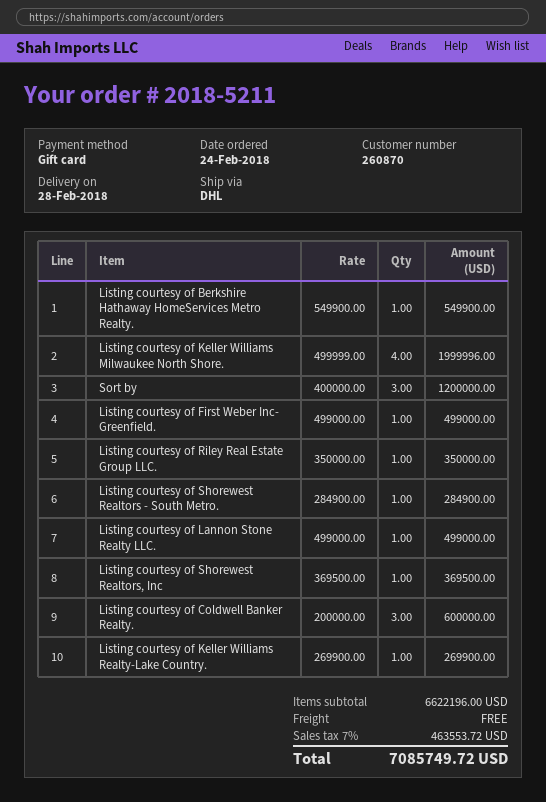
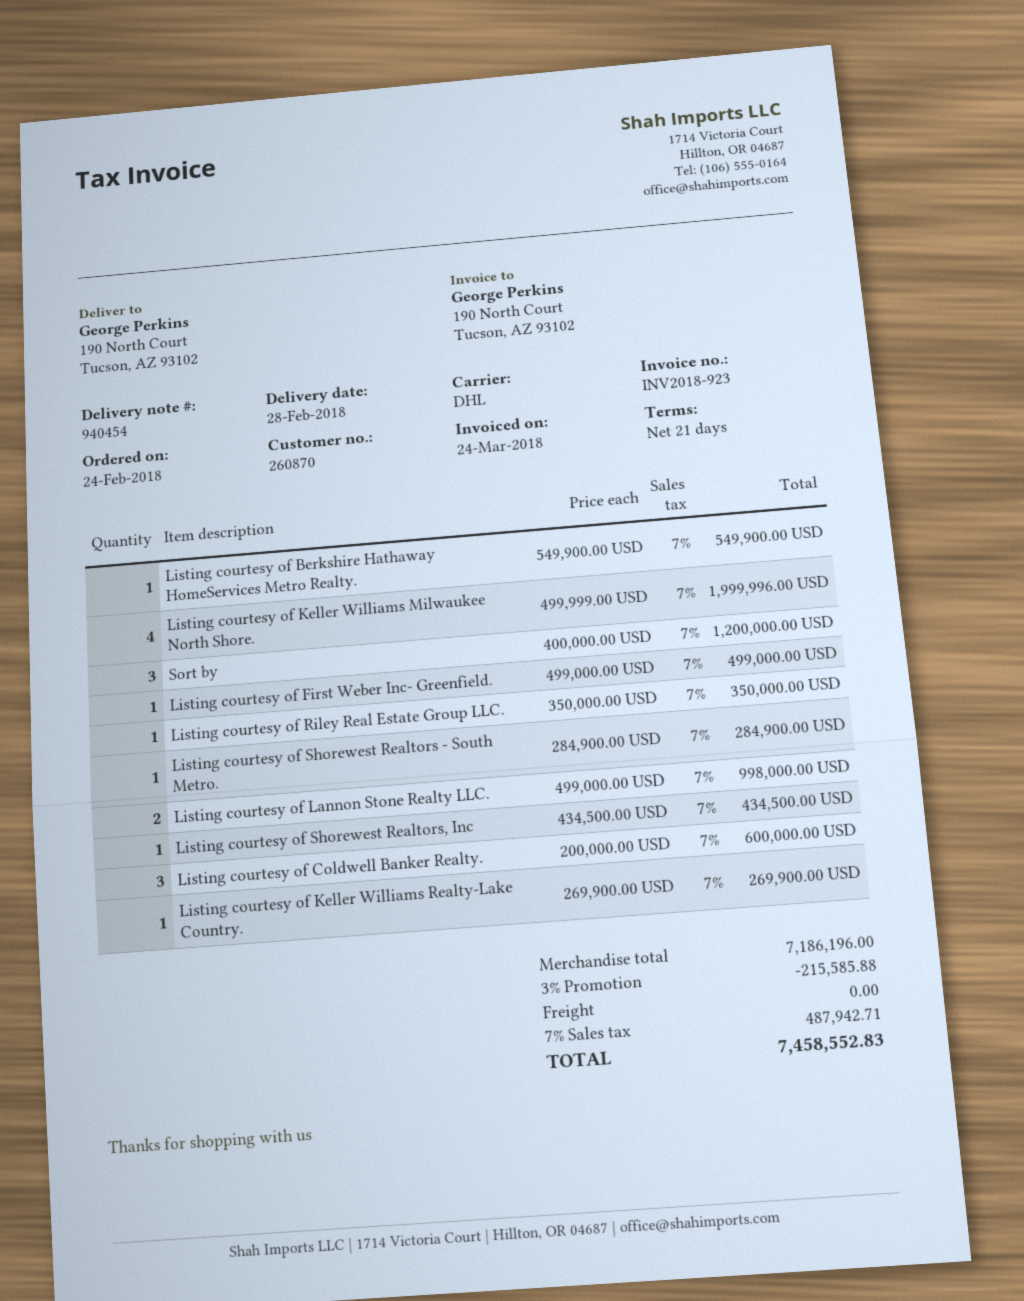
Listing courtesy of Lannon Stone Realty LLC.: 1 x 499000.00 = 499000.00 -> 2 x 499000.00 = 998000.00
Listing courtesy of Shorewest Realtors, Inc: 1 x 369500.00 = 369500.00 -> 1 x 434500.00 = 434500.00
subtotal: 6622196.00 -> 7186196.00
discount: none -> 3% = 215585.88
tax: 7% = 463553.72 -> 7% = 487942.71
total: 7085749.72 -> 7458552.83

